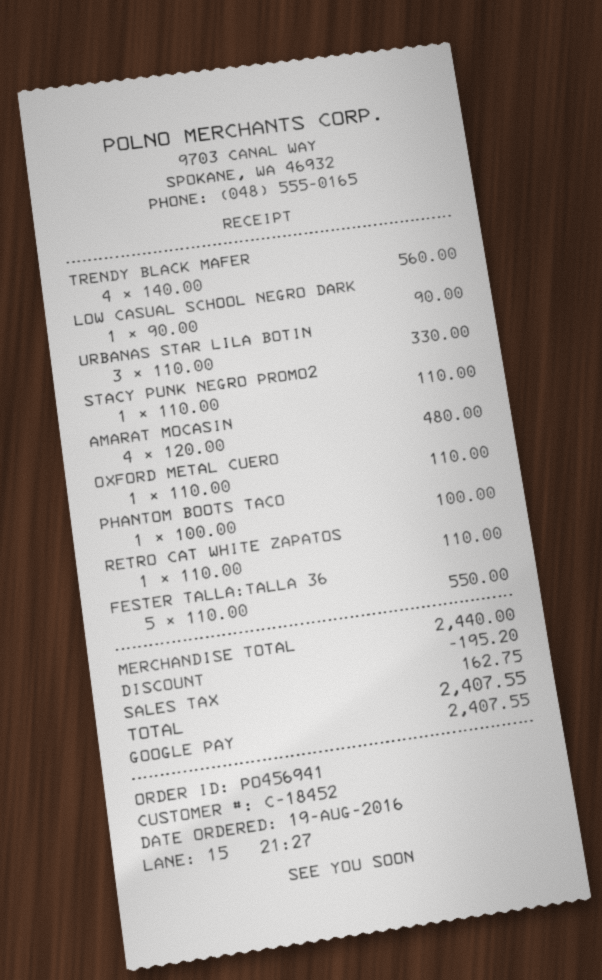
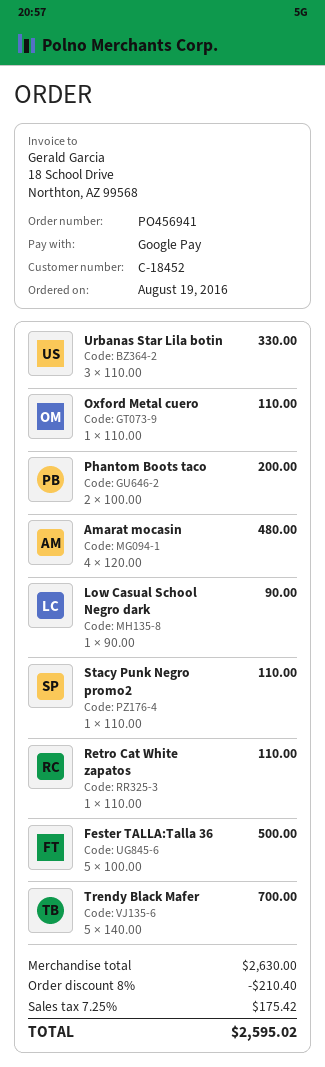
TRENDY BLACK MAFER: 4 x 140.00 = 560.00 -> 5 x 140.00 = 700.00
PHANTOM BOOTS TACO: 1 x 100.00 = 100.00 -> 2 x 100.00 = 200.00
FESTER TALLA:TALLA 36: 5 x 110.00 = 550.00 -> 5 x 100.00 = 500.00
subtotal: 2440.00 -> 2630.00
discount: 195.20 -> 210.40
tax: 162.75 -> 175.42
total: 2407.55 -> 2595.02

